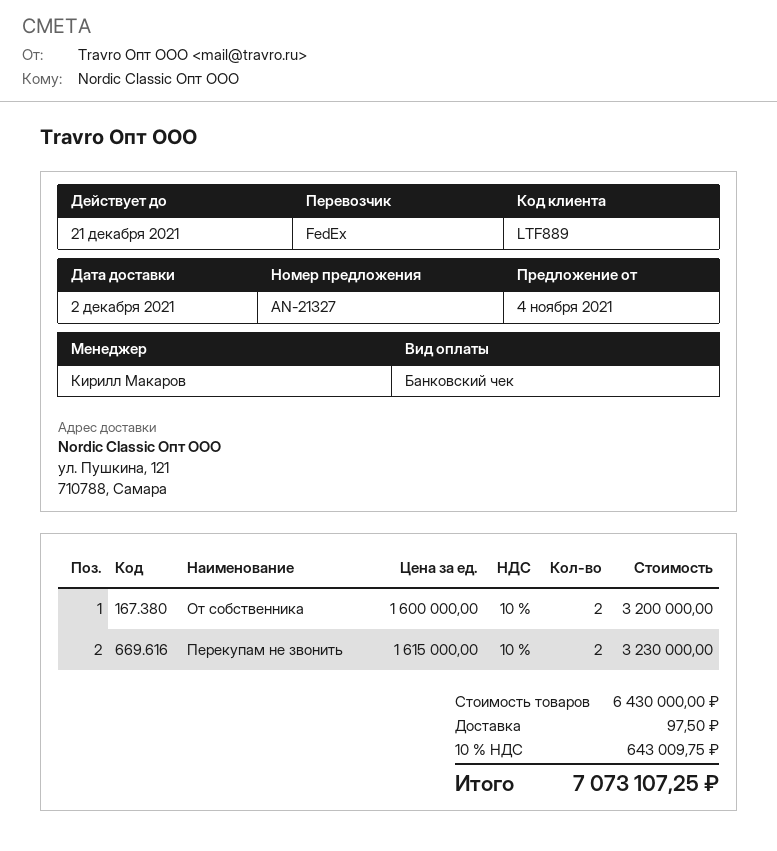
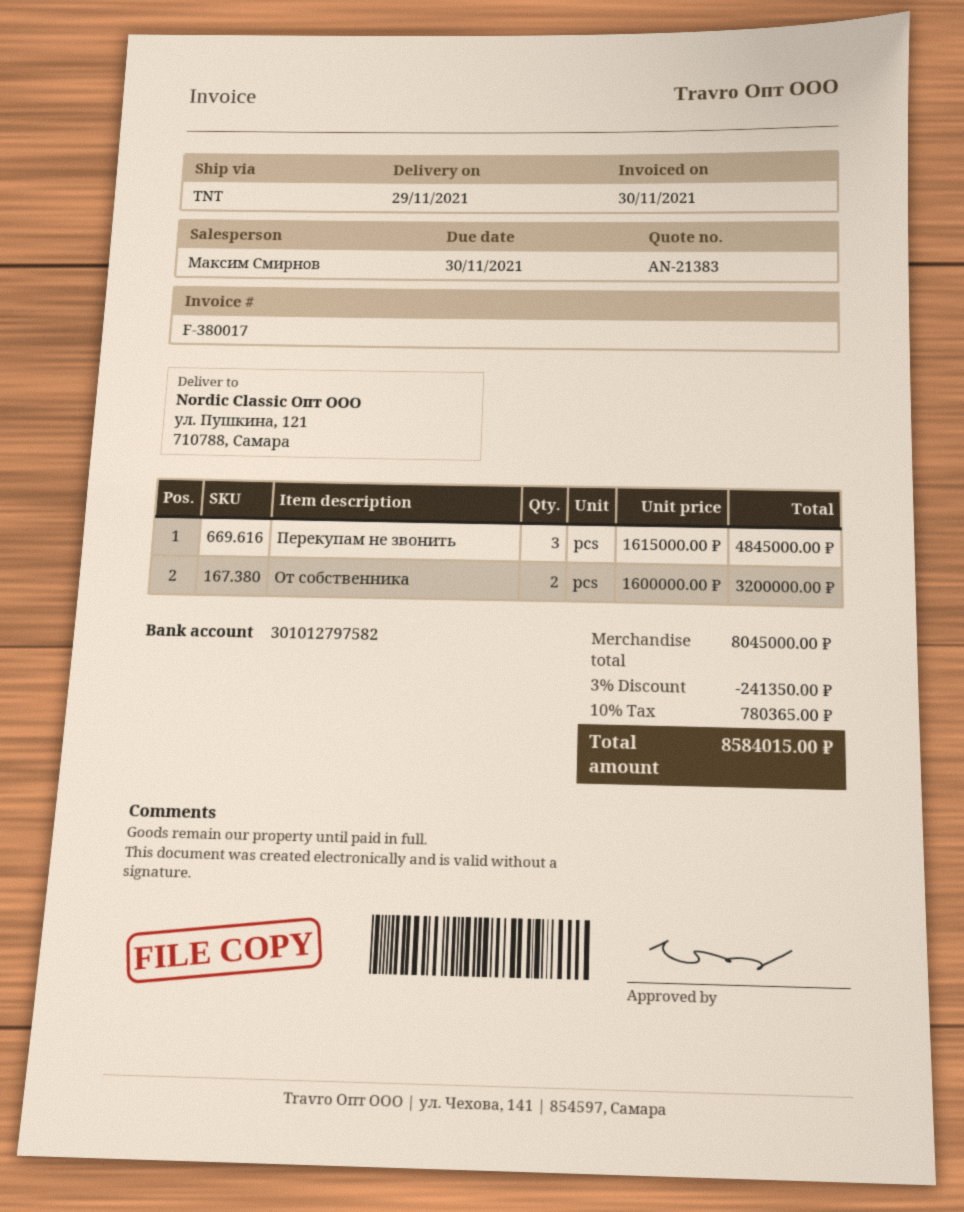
quote number: AN-21327 -> AN-21383
delivery date: 2021-12-02 -> 2021-11-29
sales rep: Кирилл Макаров -> Максим Смирнов
shipping method: FedEx -> TNT
Перекупам не звонить: 2 x 1615000.00 = 3230000.00 -> 3 x 1615000.00 = 4845000.00
subtotal: 6430000.00 -> 8045000.00
discount: none -> 3% = 241350.00
shipping: 97.50 -> none
tax: 10% = 643009.75 -> 10% = 780365.00
total: 7073107.25 -> 8584015.00

